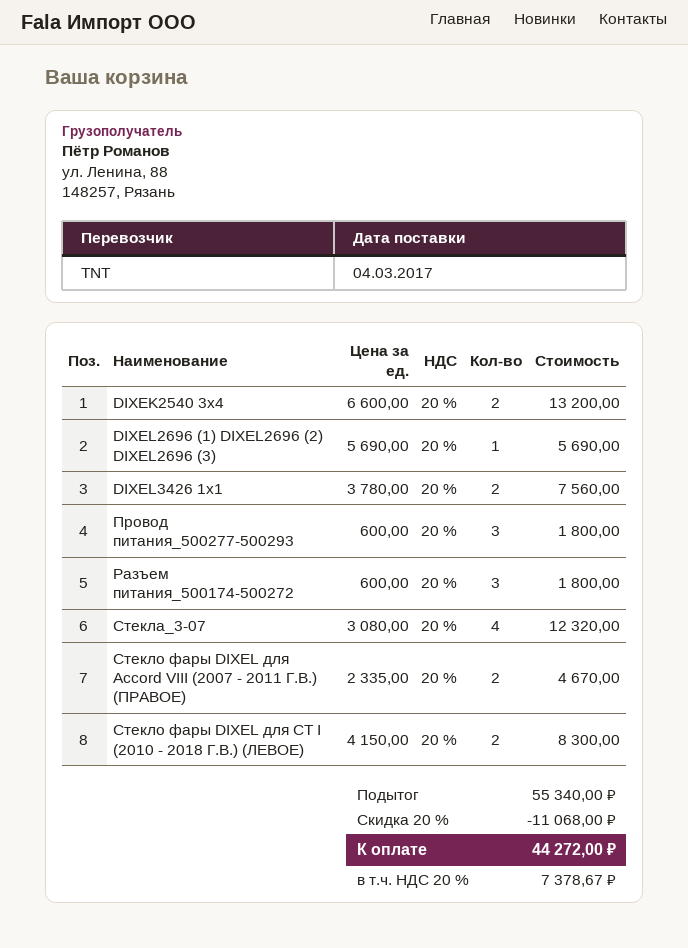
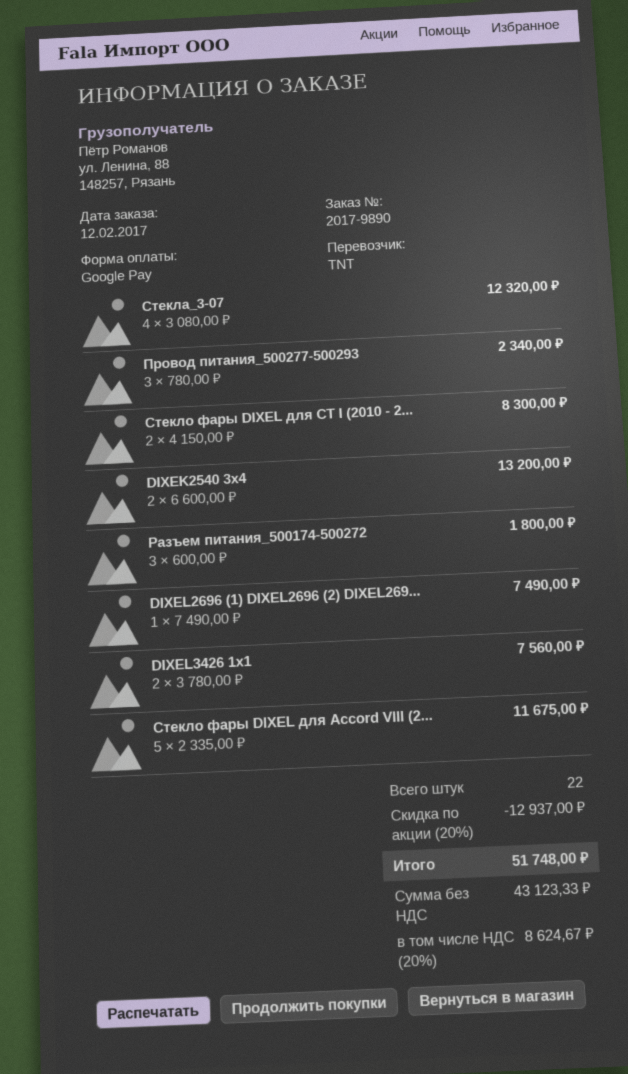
DIXEL2696 (1) DIXEL2696 (2) DIXEL2696 (3): 1 x 5690.00 = 5690.00 -> 1 x 7490.00 = 7490.00
Провод питания_500277-500293: 3 x 600.00 = 1800.00 -> 3 x 780.00 = 2340.00
Стекло фары DIXEL для Accord VIII (2007 - 2011 Г.В.) (ПРАВОЕ): 2 x 2335.00 = 4670.00 -> 5 x 2335.00 = 11675.00
discount: 20% = 11068.00 -> 20% = 12937.00
tax: 20% = 7378.67 -> 20% = 8624.67
total: 44272.00 -> 51748.00

